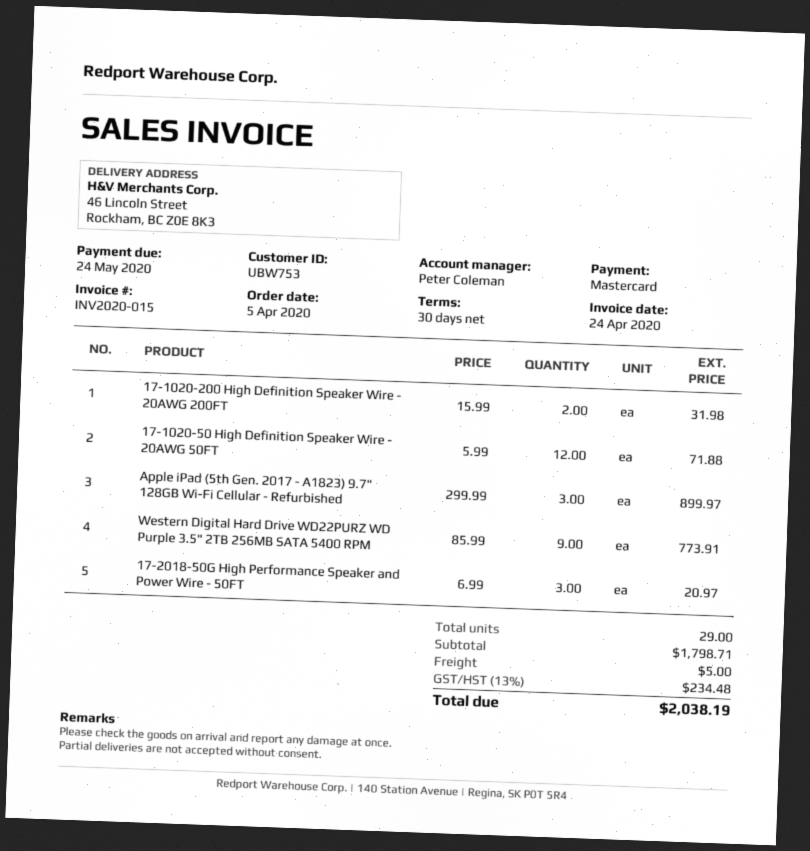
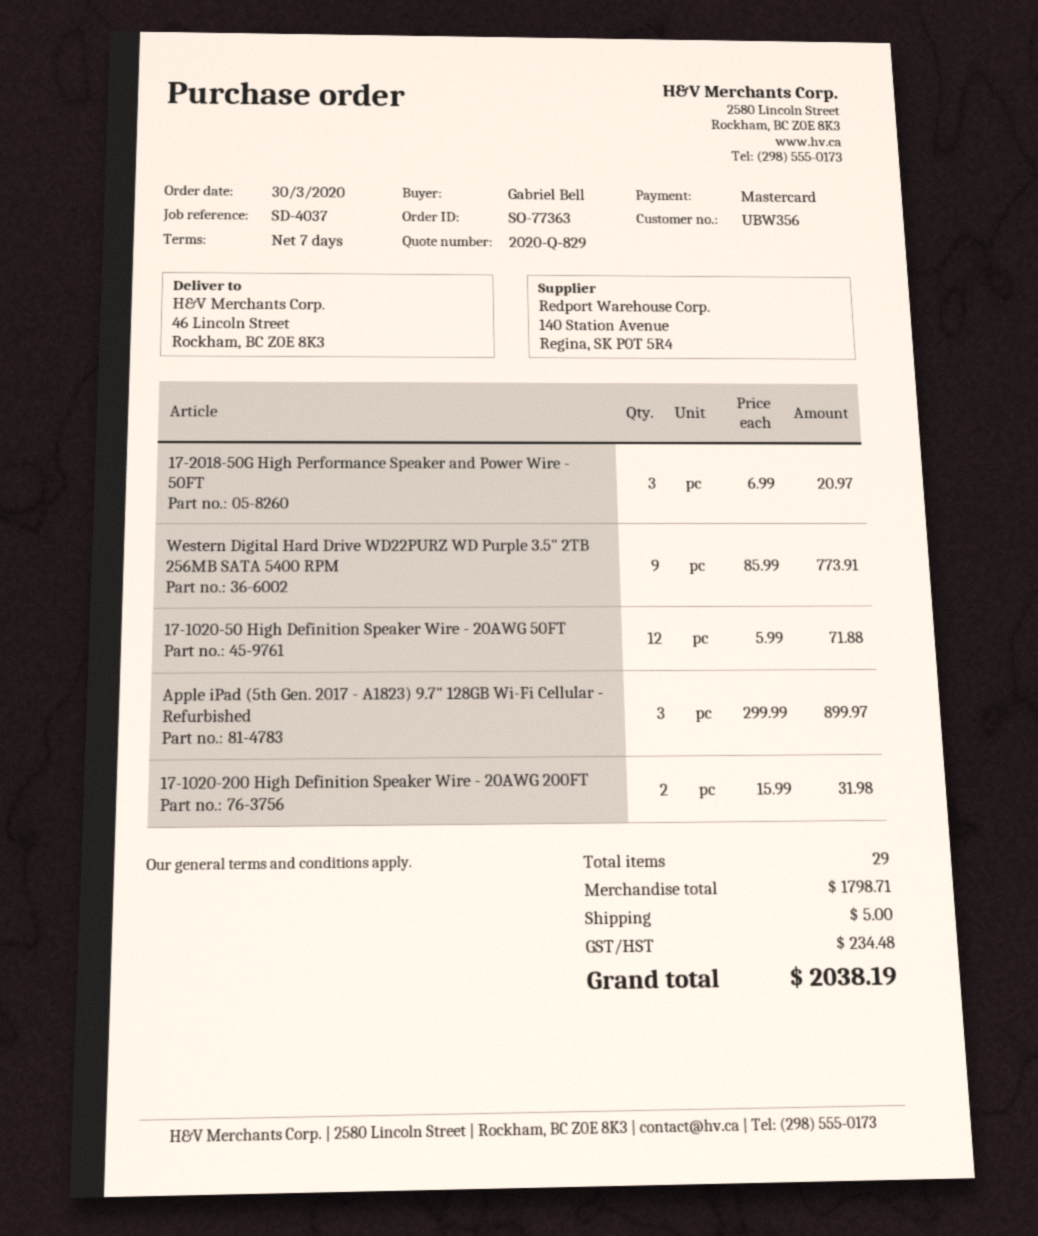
order date: 2020-04-05 -> 2020-03-30
payment terms: 30 days -> 7 days
customer number: UBW753 -> UBW356

